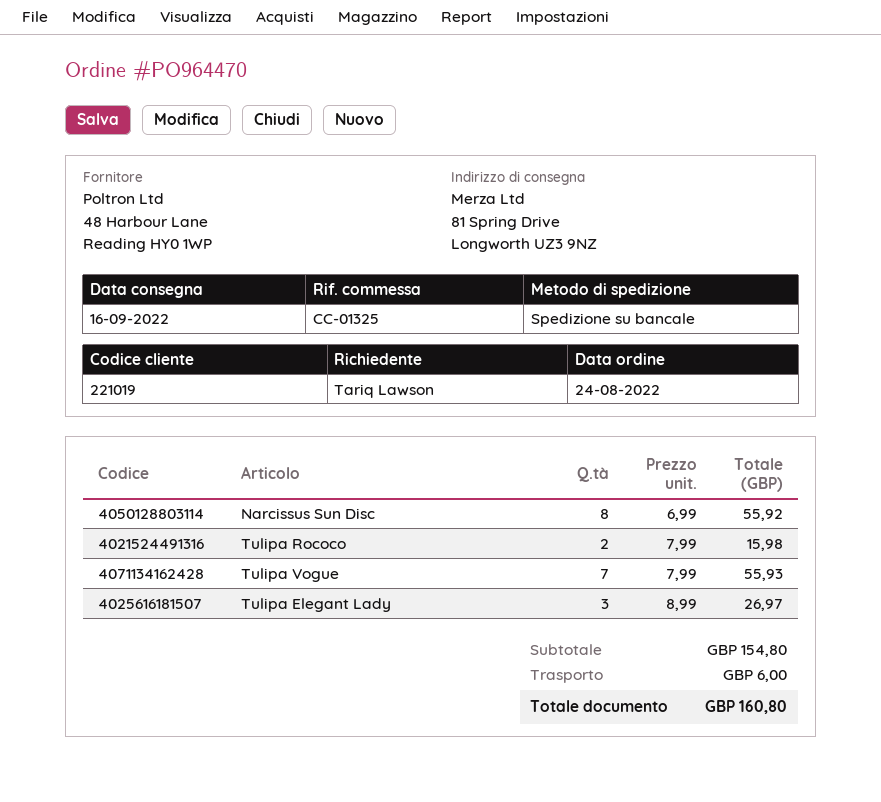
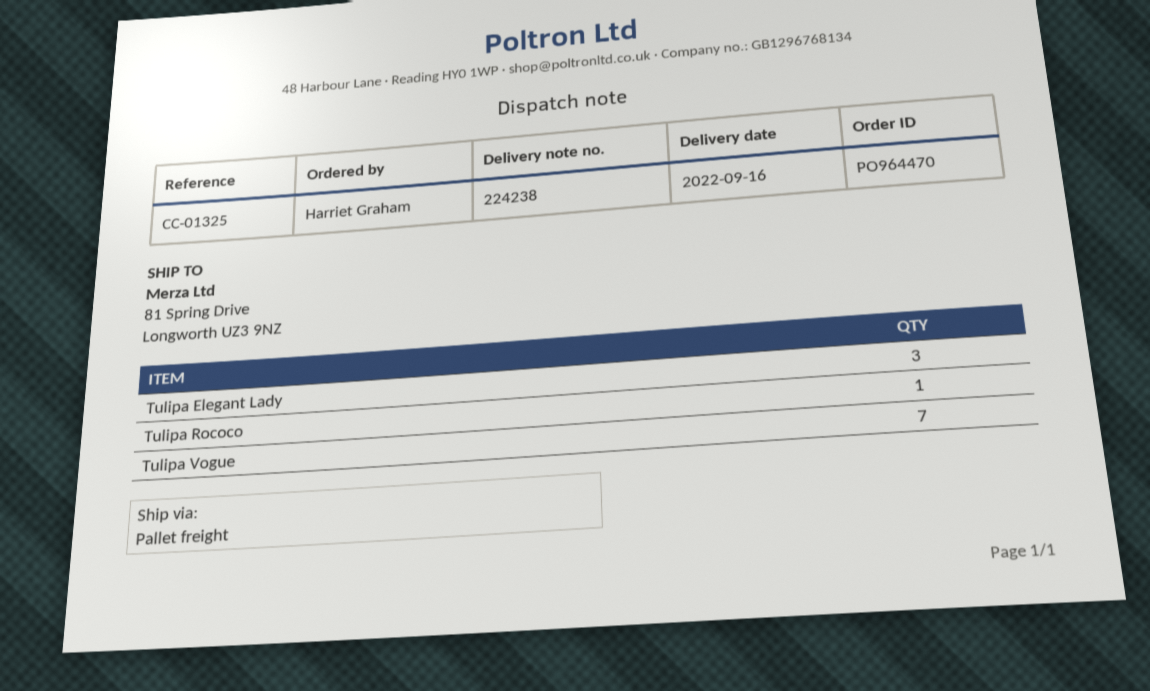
ordered by: Tariq Lawson -> Harriet Graham
Narcissus Sun Disc: 8 -> none
Tulipa Rococo: 2 -> 1

